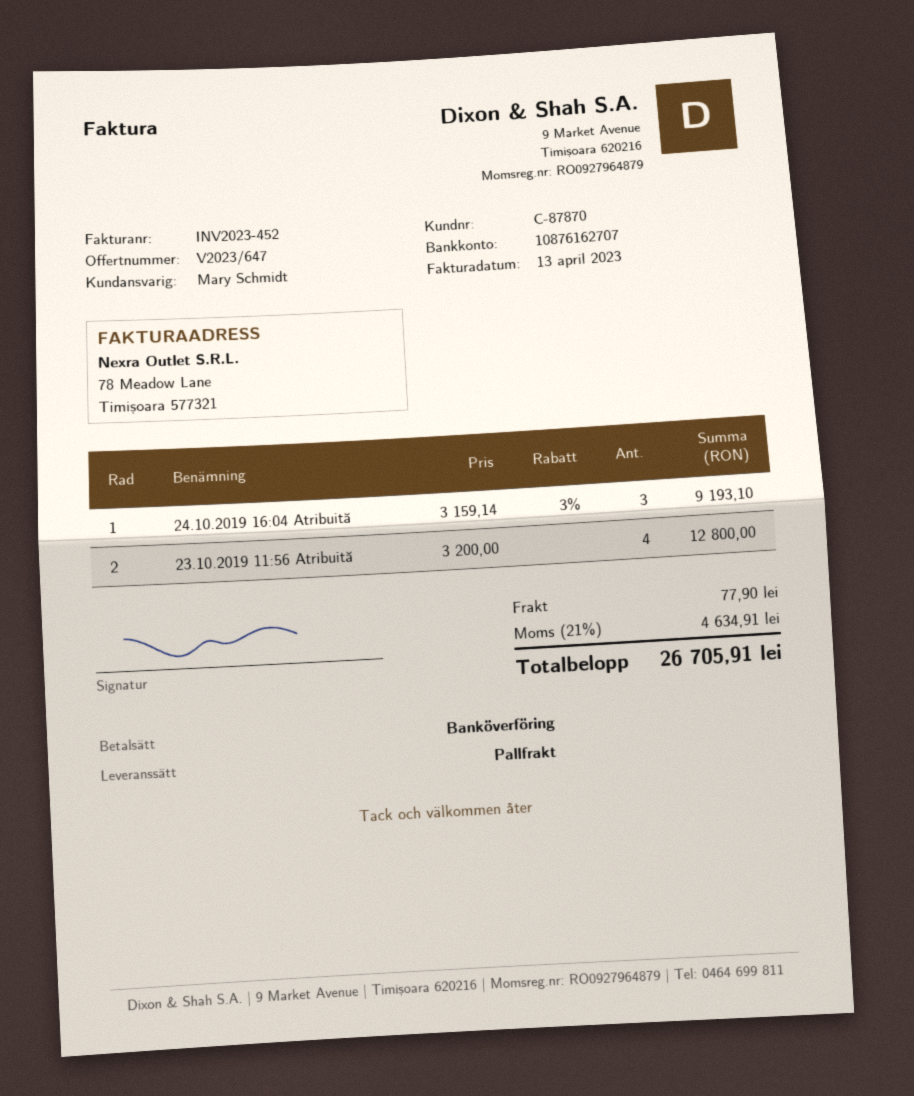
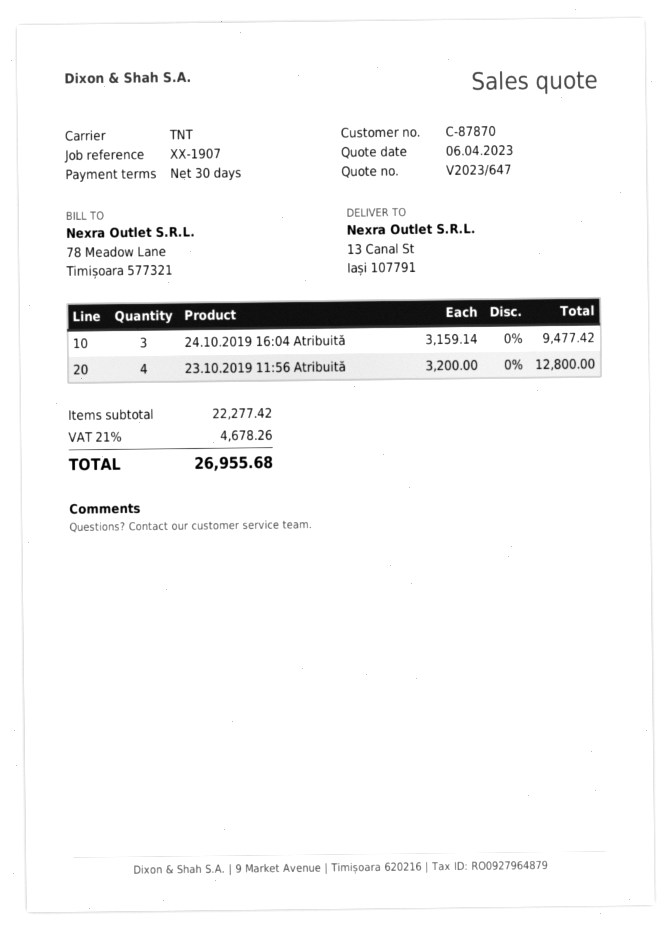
shipping method: pallet freight -> TNT
24.10.2019 16:04 Atribuită: 3 x 3159.14 - 3% = 9193.10 -> 3 x 3159.14 = 9477.42
shipping: 77.90 -> none
tax: 21% = 4634.91 -> 21% = 4678.26
total: 26705.91 -> 26955.68

